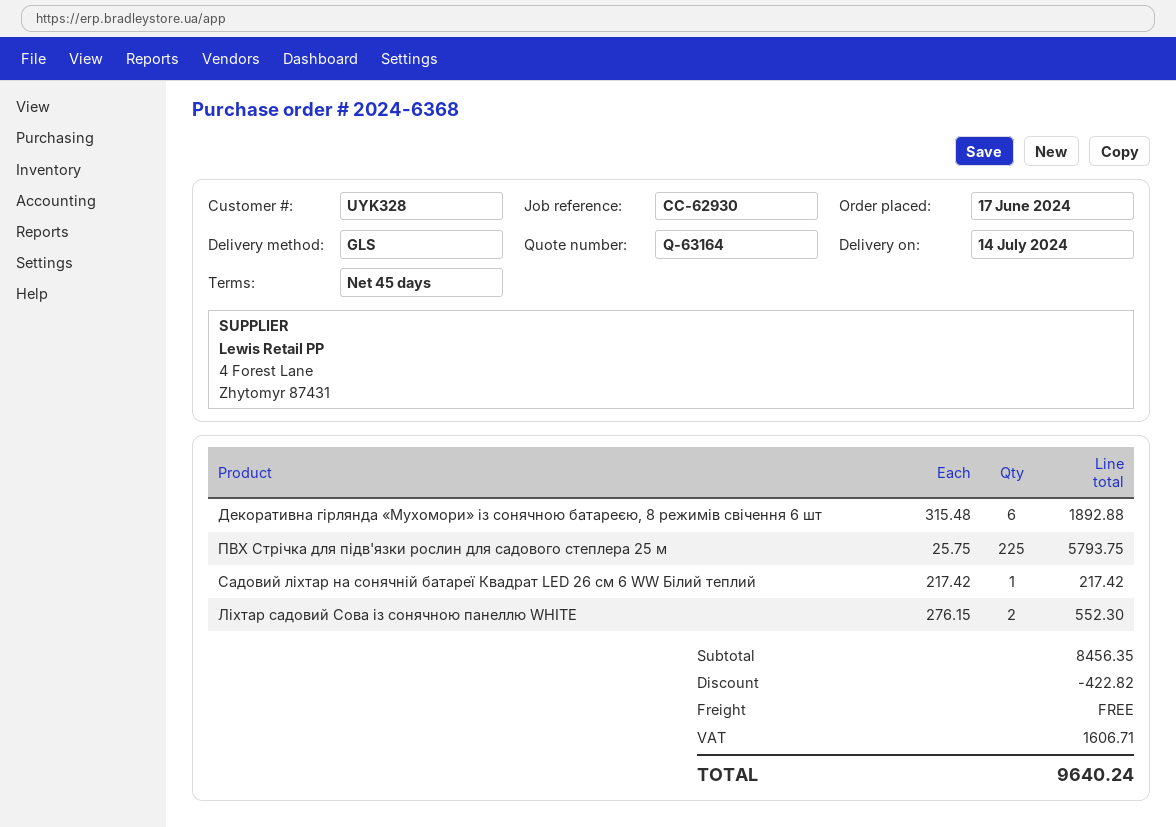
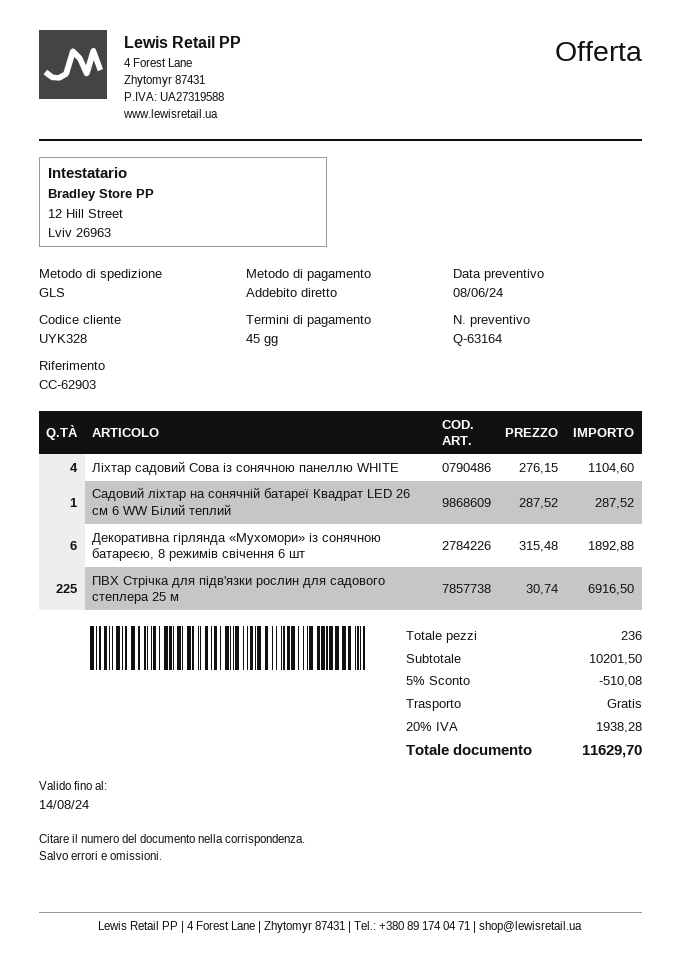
reference: CC-62930 -> CC-62903
ПВХ Стрічка для підв'язки рослин для садового степлера 25 м: 225 x 25.75 = 5793.75 -> 225 x 30.74 = 6916.50
Садовий ліхтар на сонячній батареї Квадрат LED 26 см 6 WW Білий теплий: 1 x 217.42 = 217.42 -> 1 x 287.52 = 287.52
Ліхтар садовий Сова із сонячною панеллю WHITE: 2 x 276.15 = 552.30 -> 4 x 276.15 = 1104.60
subtotal: 8456.35 -> 10201.50
discount: 422.82 -> 510.08
tax: 1606.71 -> 1938.28
total: 9640.24 -> 11629.70

